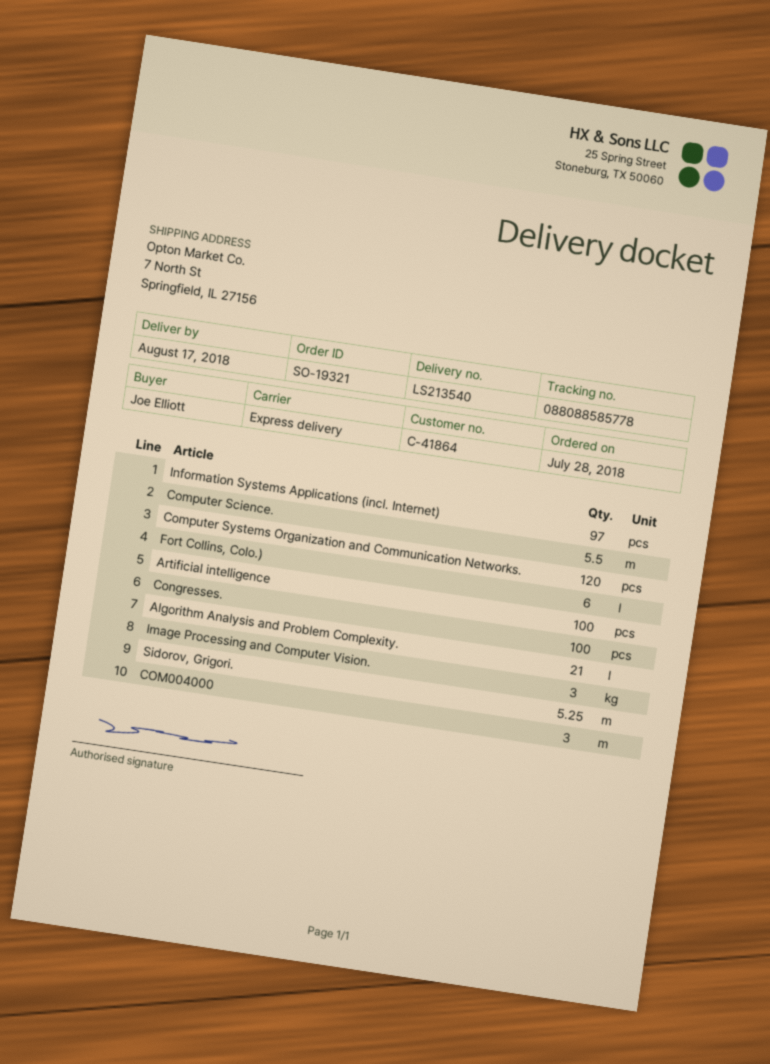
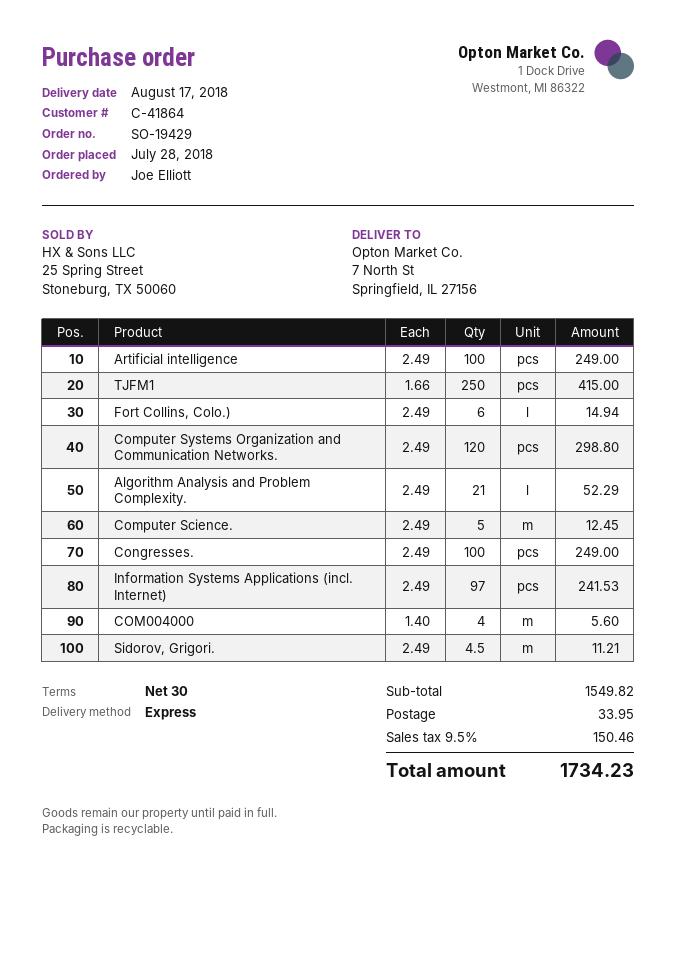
order number: SO-19321 -> SO-19429
Computer Science.: 5.5 -> 5
Image Processing and Computer Vision.: 3 -> none
Sidorov, Grigori.: 5.25 -> 4.5
COM004000: 3 -> 4
TJFM1: none -> 250

